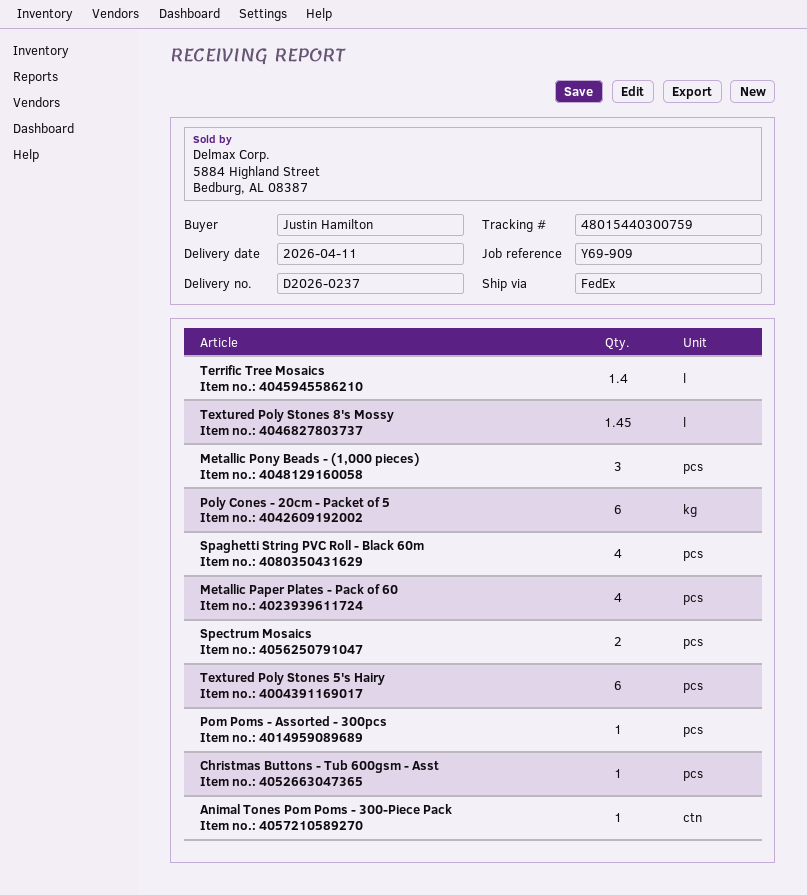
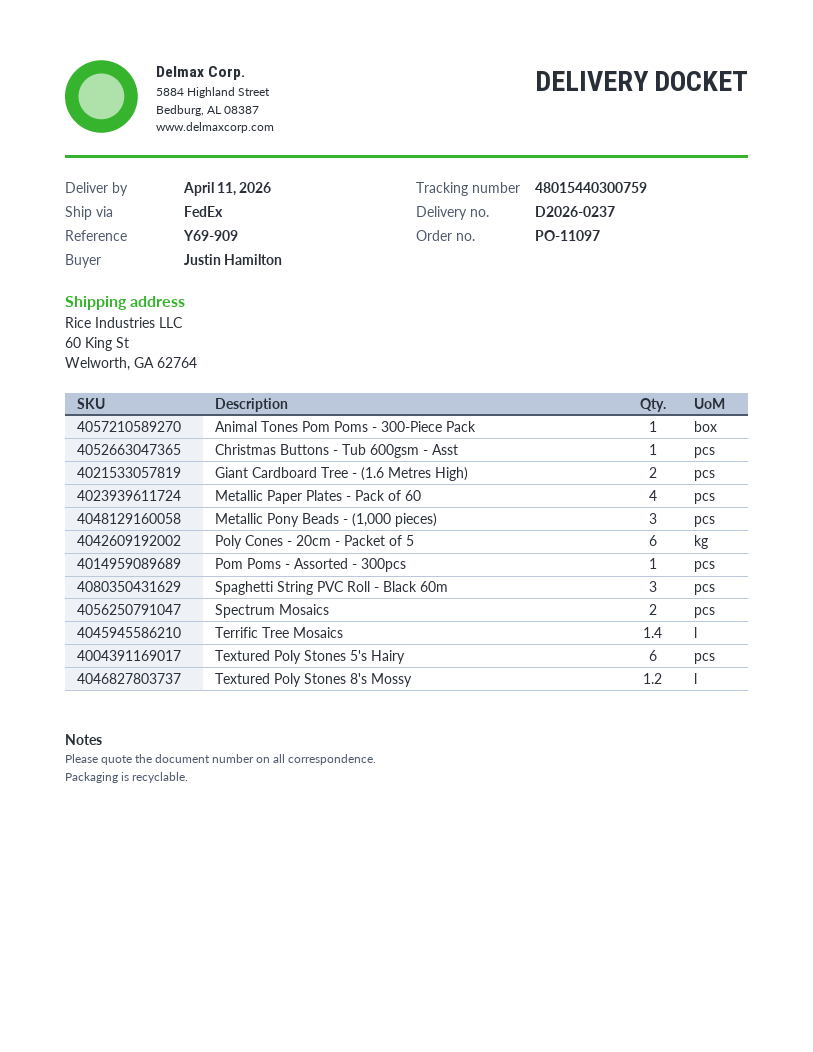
Textured Poly Stones 8's Mossy: 1.45 -> 1.2
Spaghetti String PVC Roll - Black 60m: 4 -> 3
Giant Cardboard Tree - (1.6 Metres High): none -> 2

